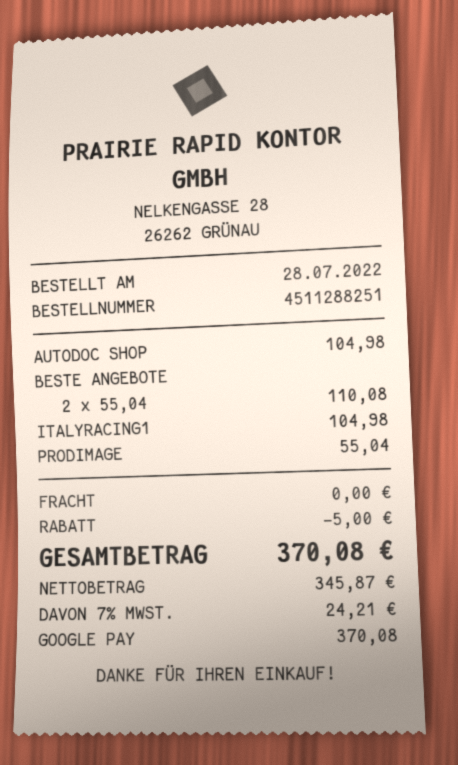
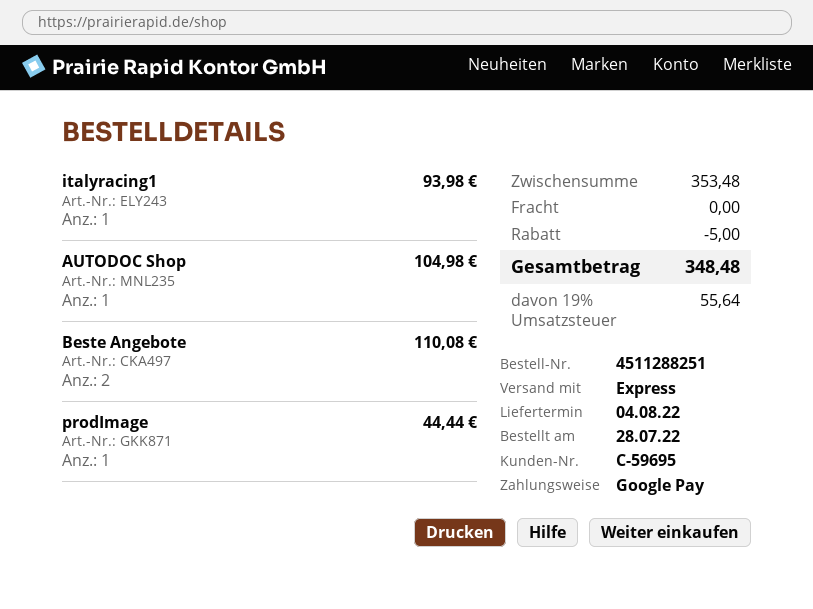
ITALYRACING1: 1 for 104.98 -> 1 for 93.98
PRODIMAGE: 1 for 55.04 -> 1 for 44.44
tax: 7% = 24.21 -> 19% = 55.64
total: 370.08 -> 348.48

